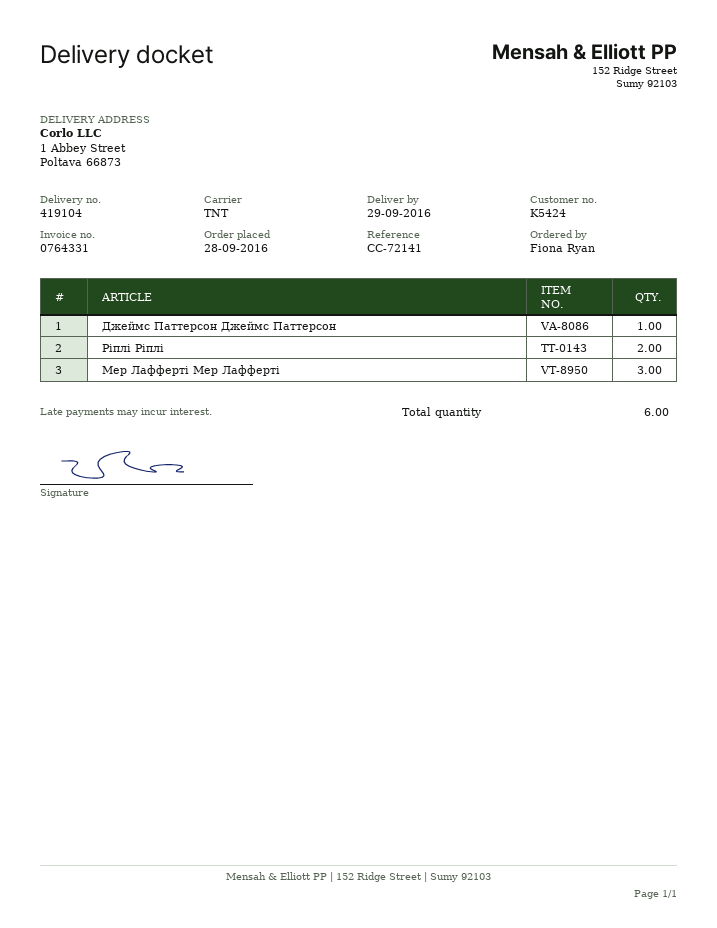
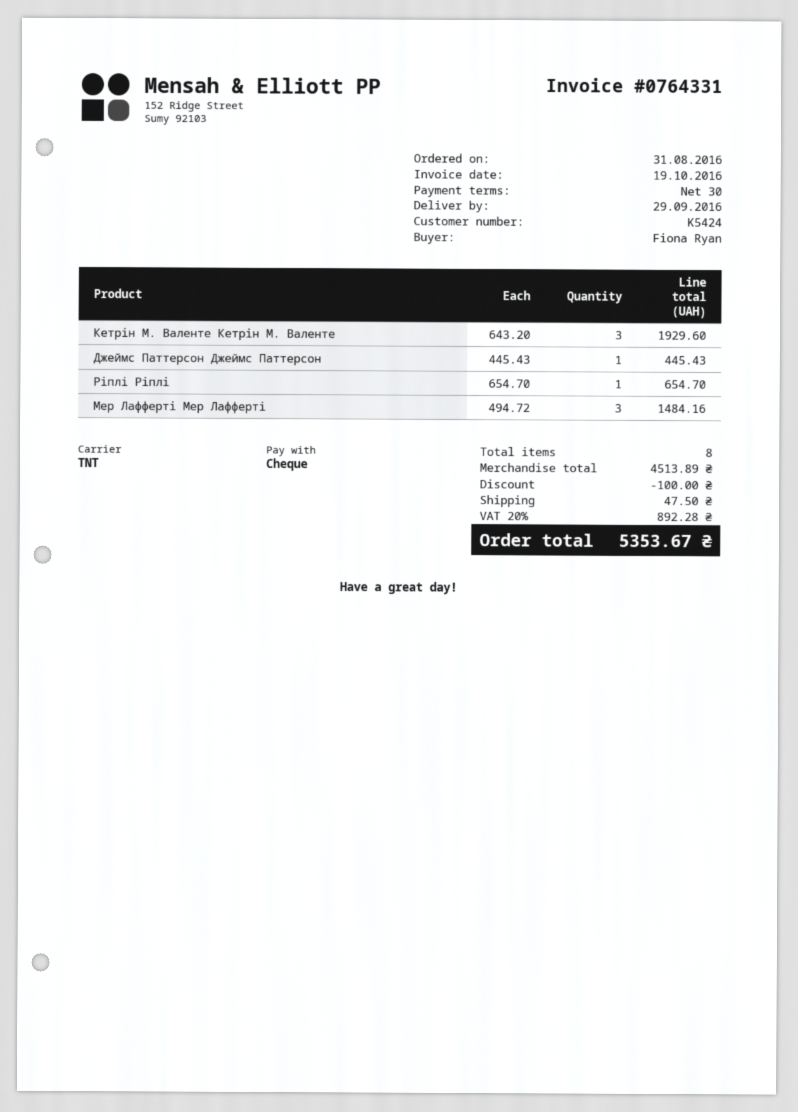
order date: 2016-09-28 -> 2016-08-31
Ріплі Ріплі: 2 -> 1
Кетрін М. Валенте Кетрін М. Валенте: none -> 3
total quantity: 6 -> 8

